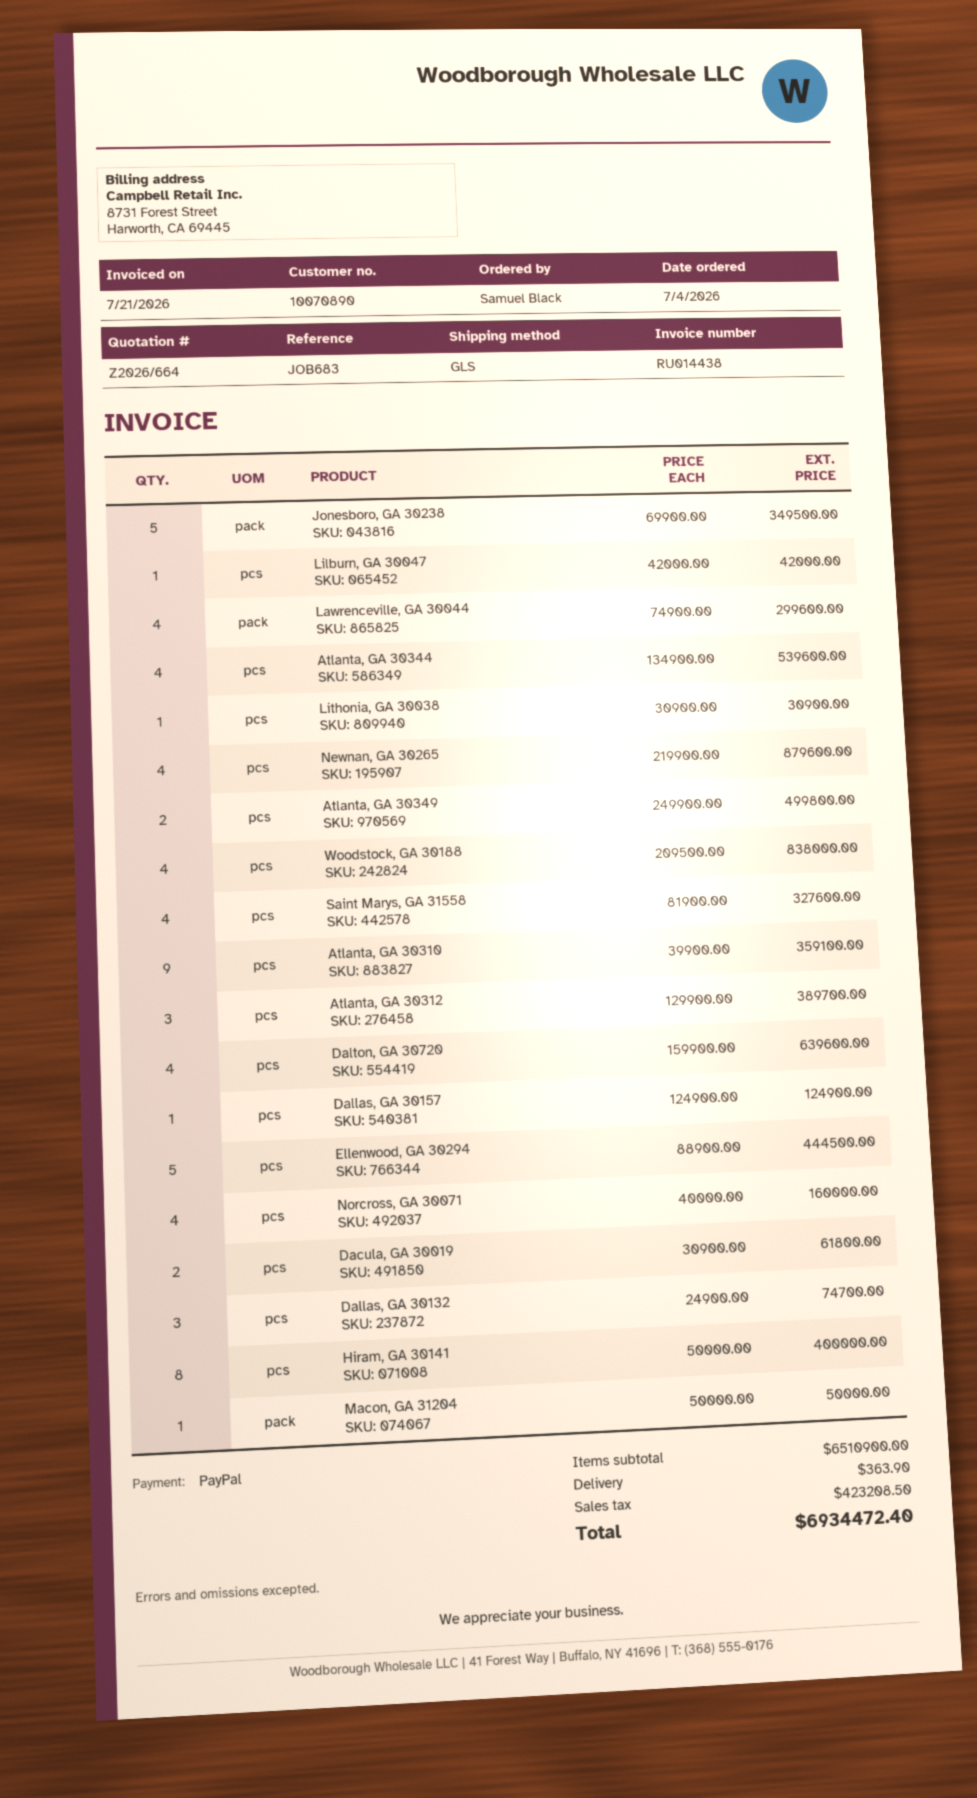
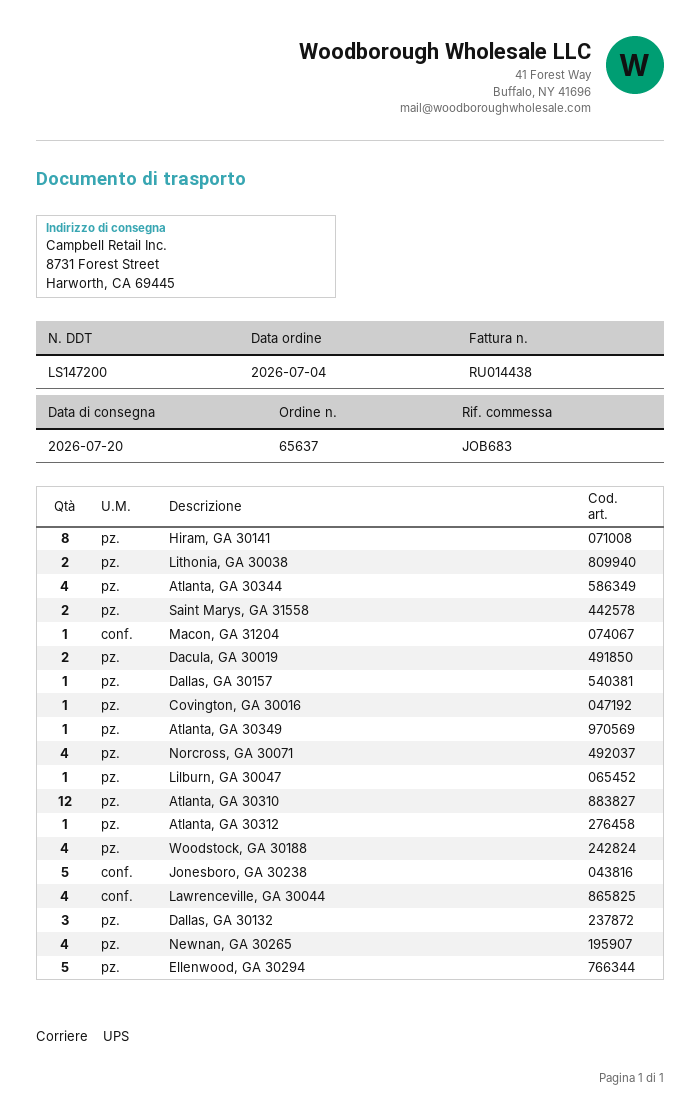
shipping method: GLS -> UPS
Lithonia, GA 30038: 1 -> 2
Atlanta, GA 30349: 2 -> 1
Saint Marys, GA 31558: 4 -> 2
Atlanta, GA 30310: 9 -> 12
Atlanta, GA 30312: 3 -> 1
Dalton, GA 30720: 4 -> none
Covington, GA 30016: none -> 1

